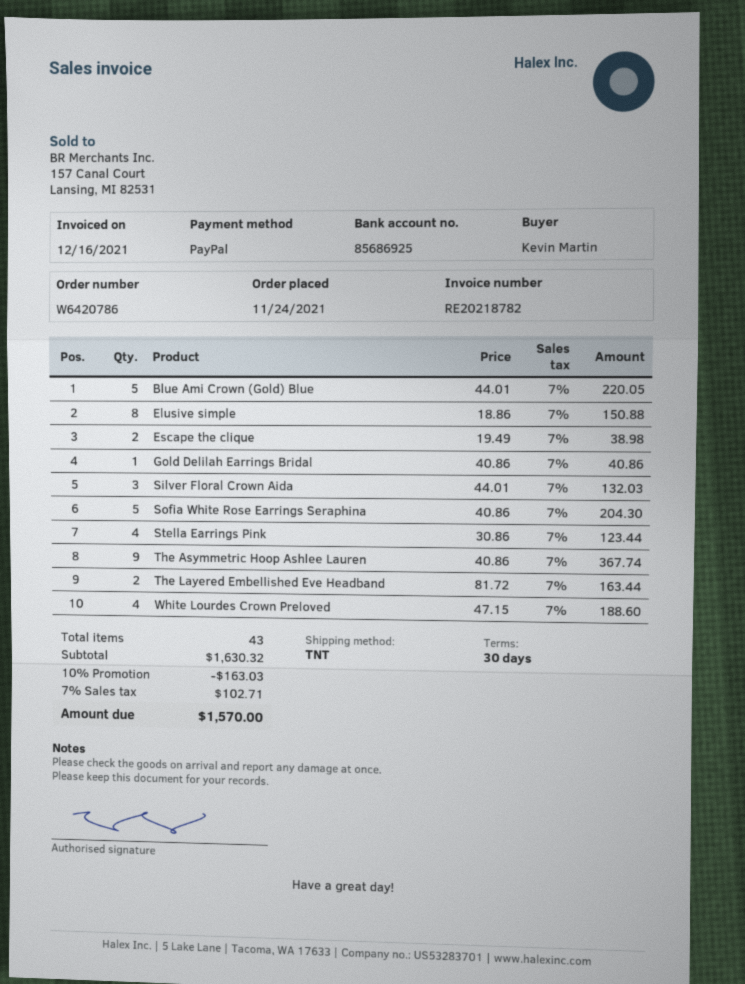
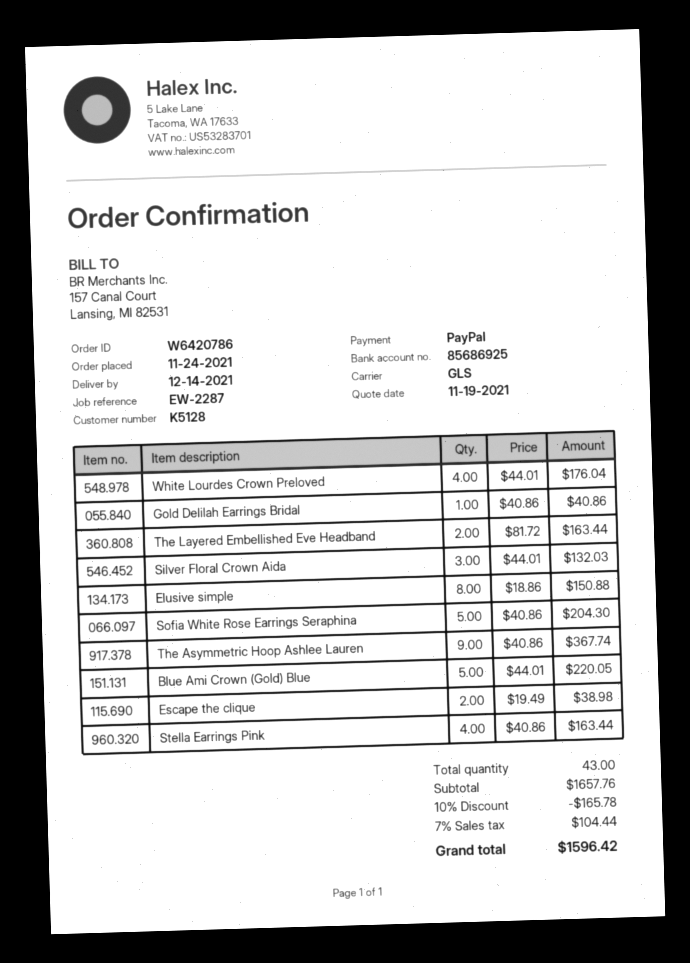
shipping method: TNT -> GLS
Stella Earrings Pink: 4 x 30.86 = 123.44 -> 4 x 40.86 = 163.44
White Lourdes Crown Preloved: 4 x 47.15 = 188.60 -> 4 x 44.01 = 176.04
subtotal: 1630.32 -> 1657.76
discount: 10% = 163.03 -> 10% = 165.78
tax: 7% = 102.71 -> 7% = 104.44
total: 1570.00 -> 1596.42

